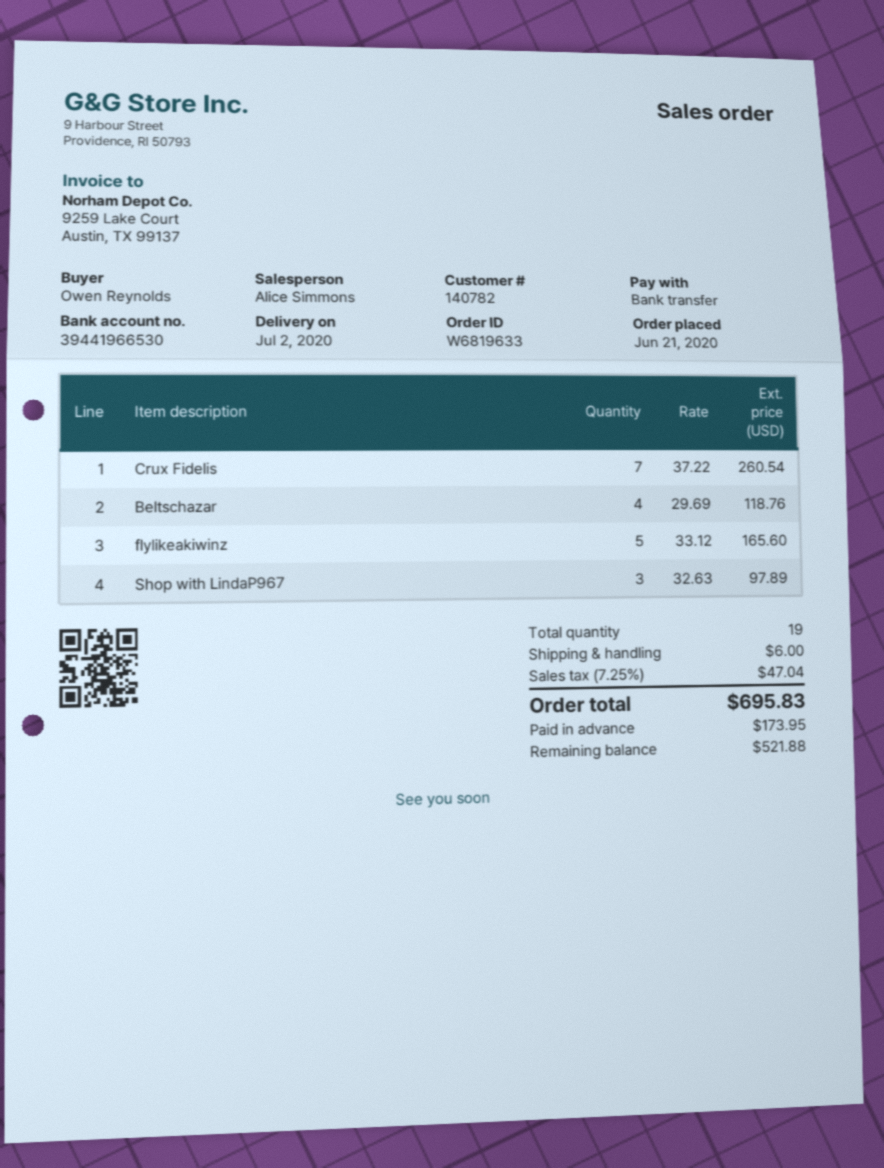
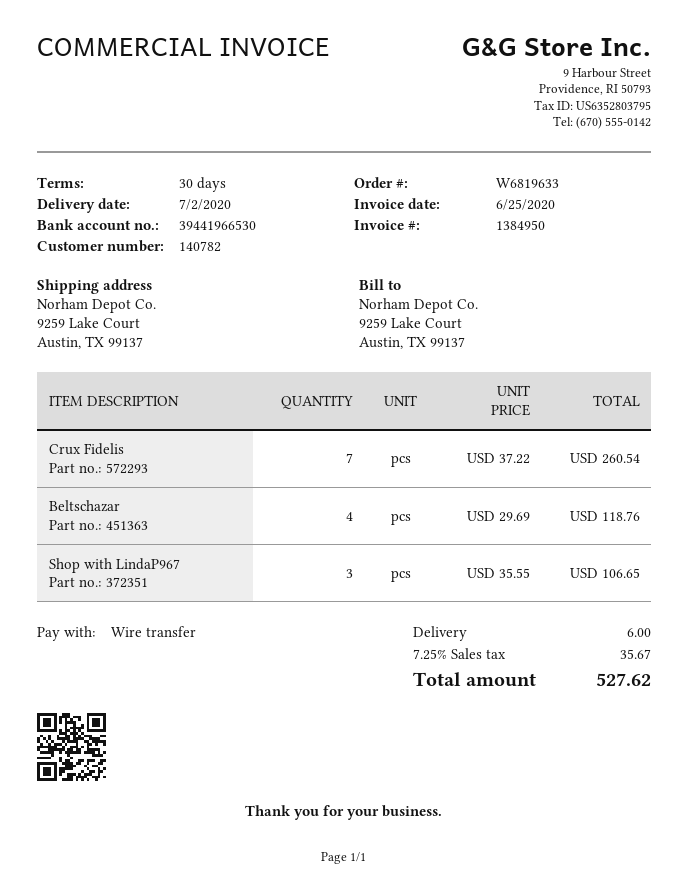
flylikeakiwinz: 5 x 33.12 = 165.60 -> none
Shop with LindaP967: 3 x 32.63 = 97.89 -> 3 x 35.55 = 106.65
tax: 7.25% = 47.04 -> 7.25% = 35.67
total: 695.83 -> 527.62

